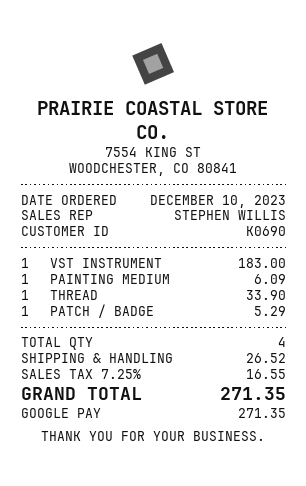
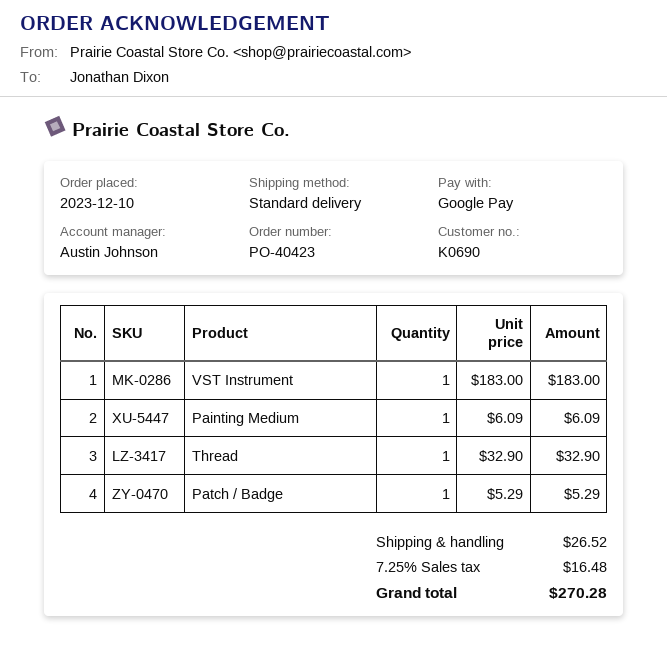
sales rep: STEPHEN WILLIS -> Austin Johnson
THREAD: 1 x 33.90 = 33.90 -> 1 x 32.90 = 32.90
tax: 7.25% = 16.55 -> 7.25% = 16.48
total: 271.35 -> 270.28

